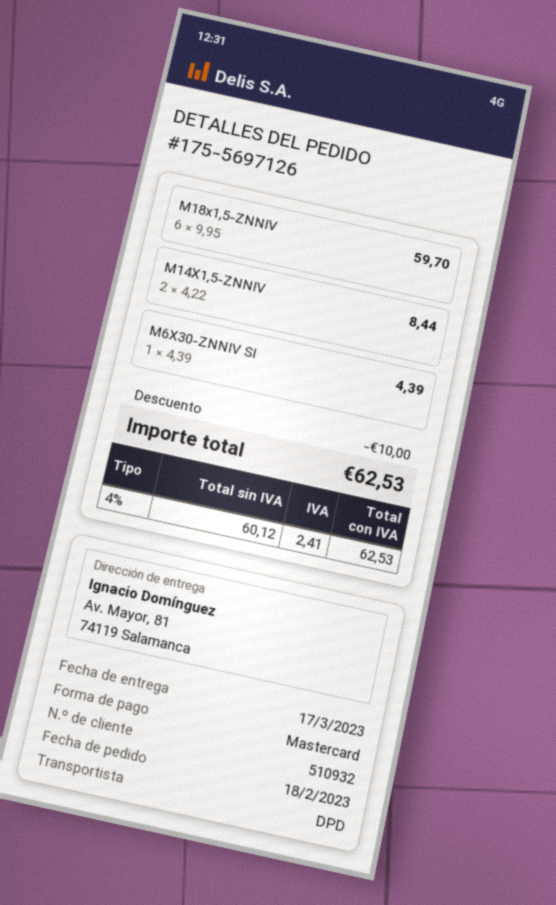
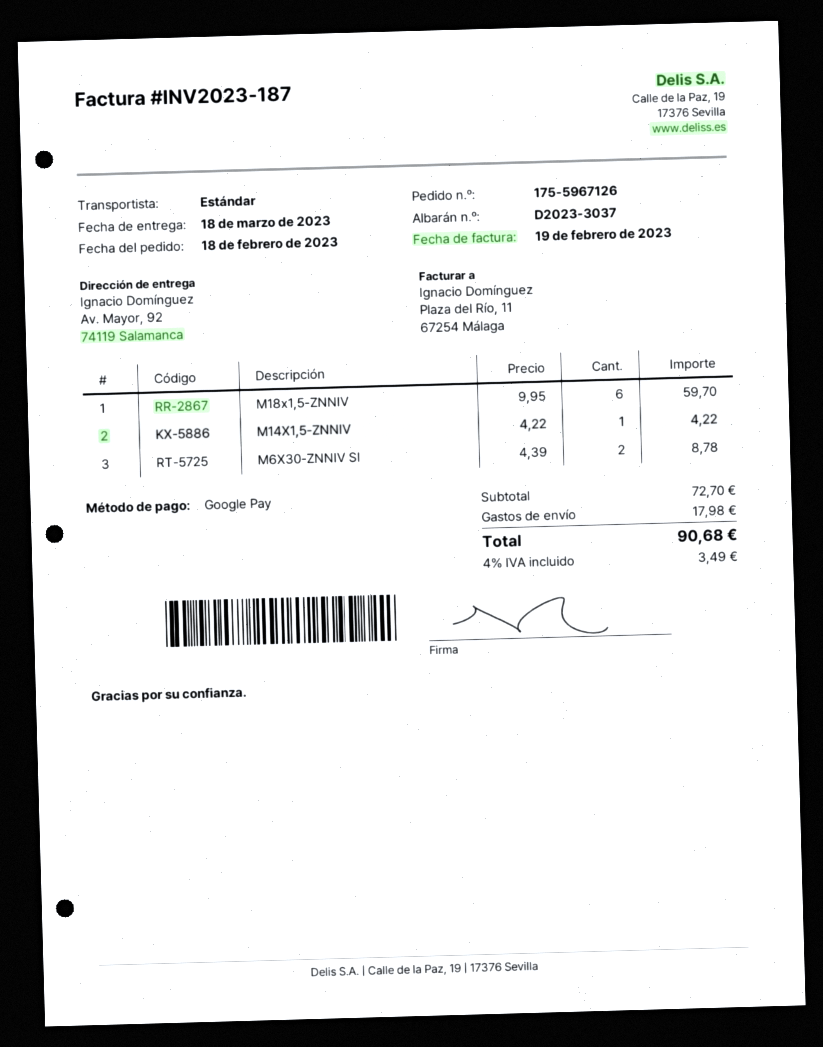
order number: 175-5697126 -> 175-5967126
delivery date: 2023-03-17 -> 2023-03-18
payment method: Mastercard -> Google Pay
shipping method: DPD -> standard
ship to: Av. Mayor, 81, 74119 Salamanca -> Av. Mayor, 92, 74119 Salamanca
M14X1,5-ZNNIV: 2 x 4.22 = 8.44 -> 1 x 4.22 = 4.22
M6X30-ZNNIV SI: 1 x 4.39 = 4.39 -> 2 x 4.39 = 8.78
discount: 10.00 -> none
shipping: none -> 17.98
tax: 4% = 2.41 -> 4% = 3.49
total: 62.53 -> 90.68

